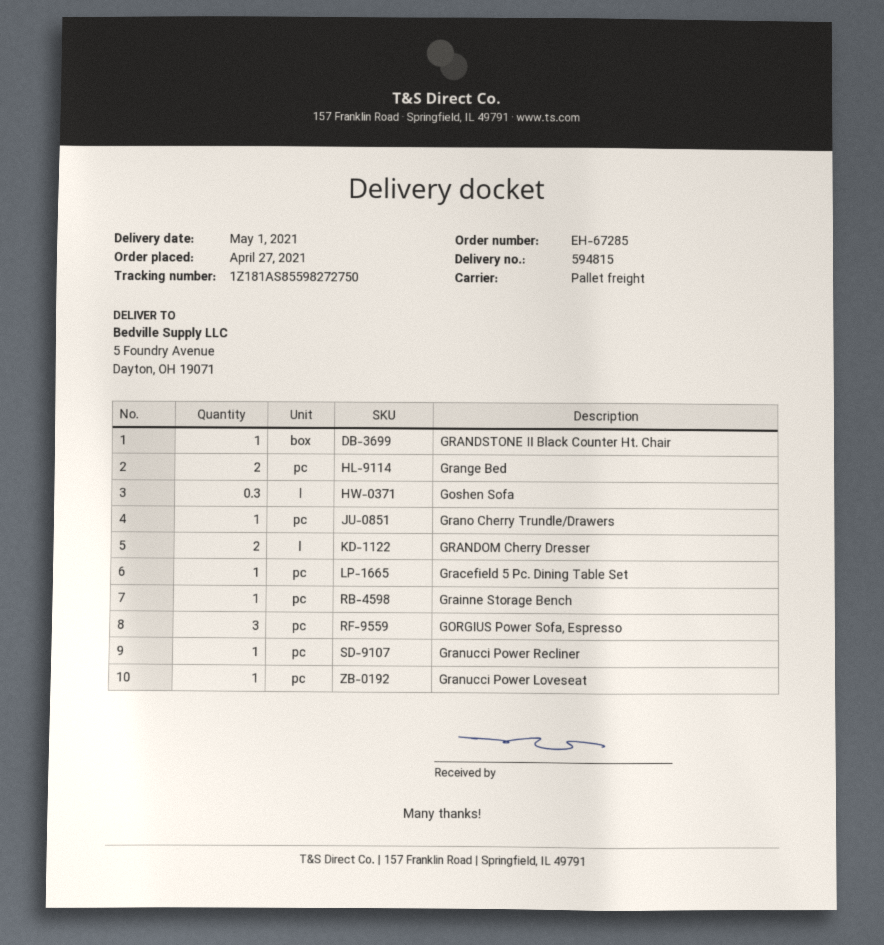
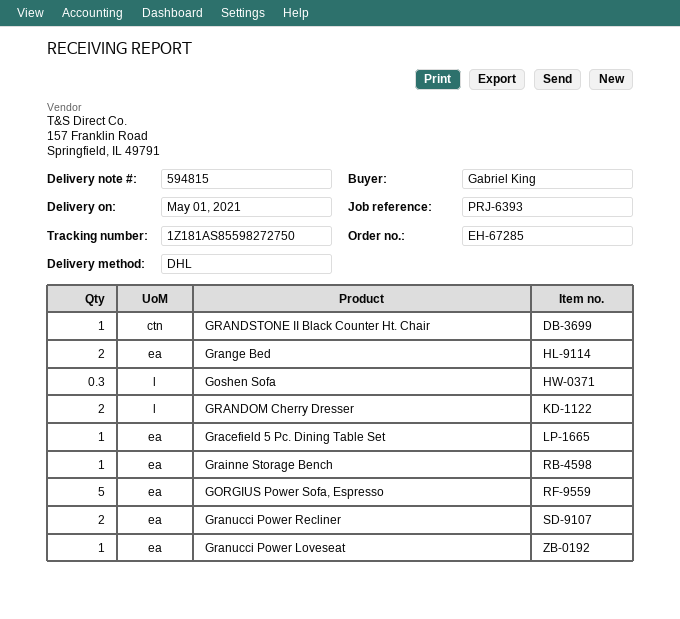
shipping method: pallet freight -> DHL
Grano Cherry Trundle/Drawers: 1 -> none
GORGIUS Power Sofa, Espresso: 3 -> 5
Granucci Power Recliner: 1 -> 2

